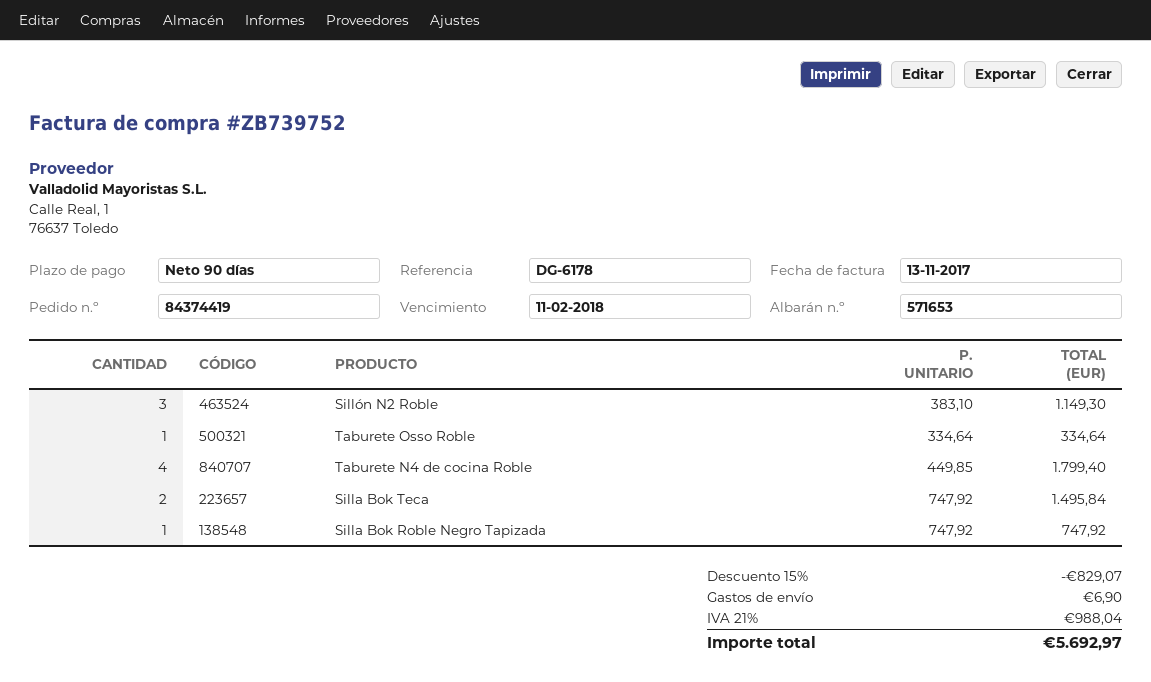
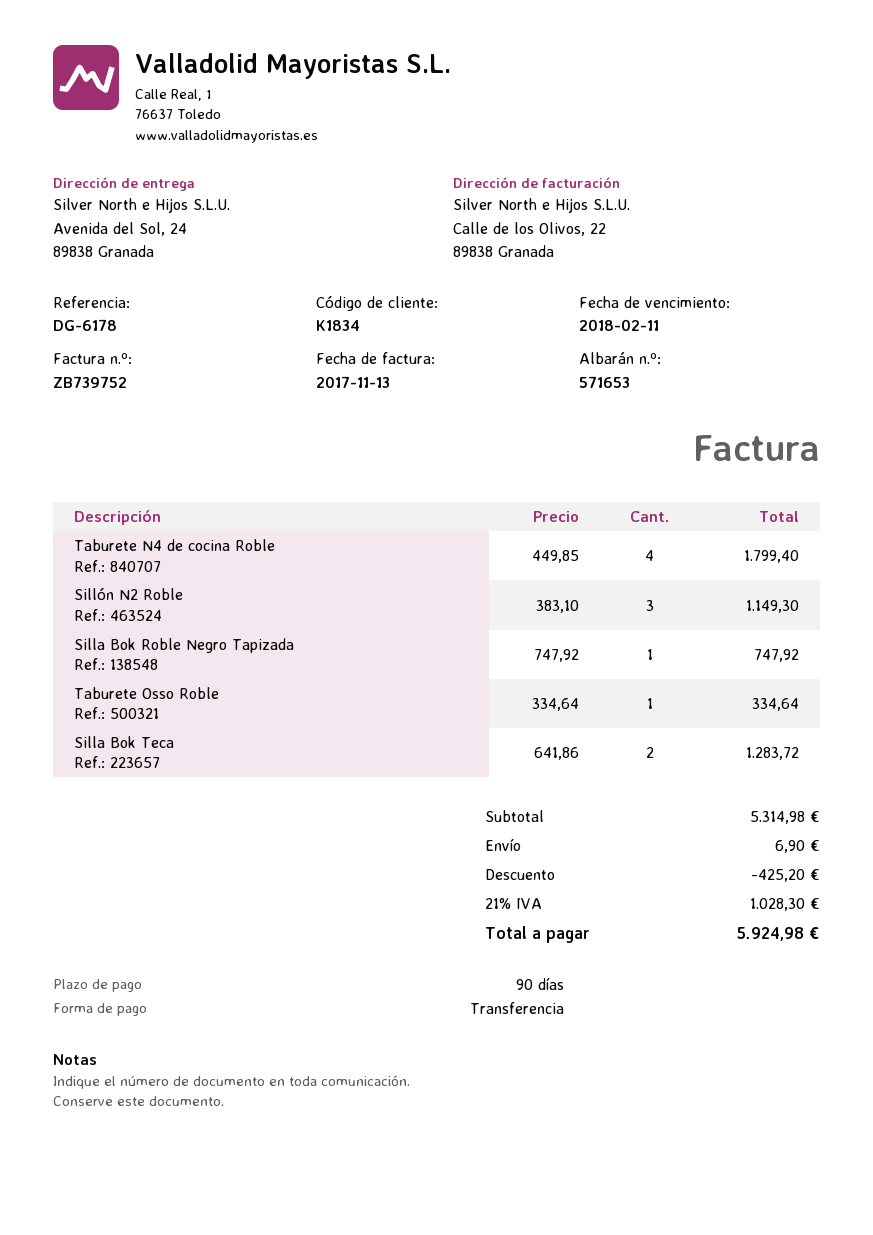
Silla Bok Teca: 2 x 747.92 = 1495.84 -> 2 x 641.86 = 1283.72
discount: 829.07 -> 425.20
tax: 21% = 988.04 -> 21% = 1028.30
total: 5692.97 -> 5924.98

